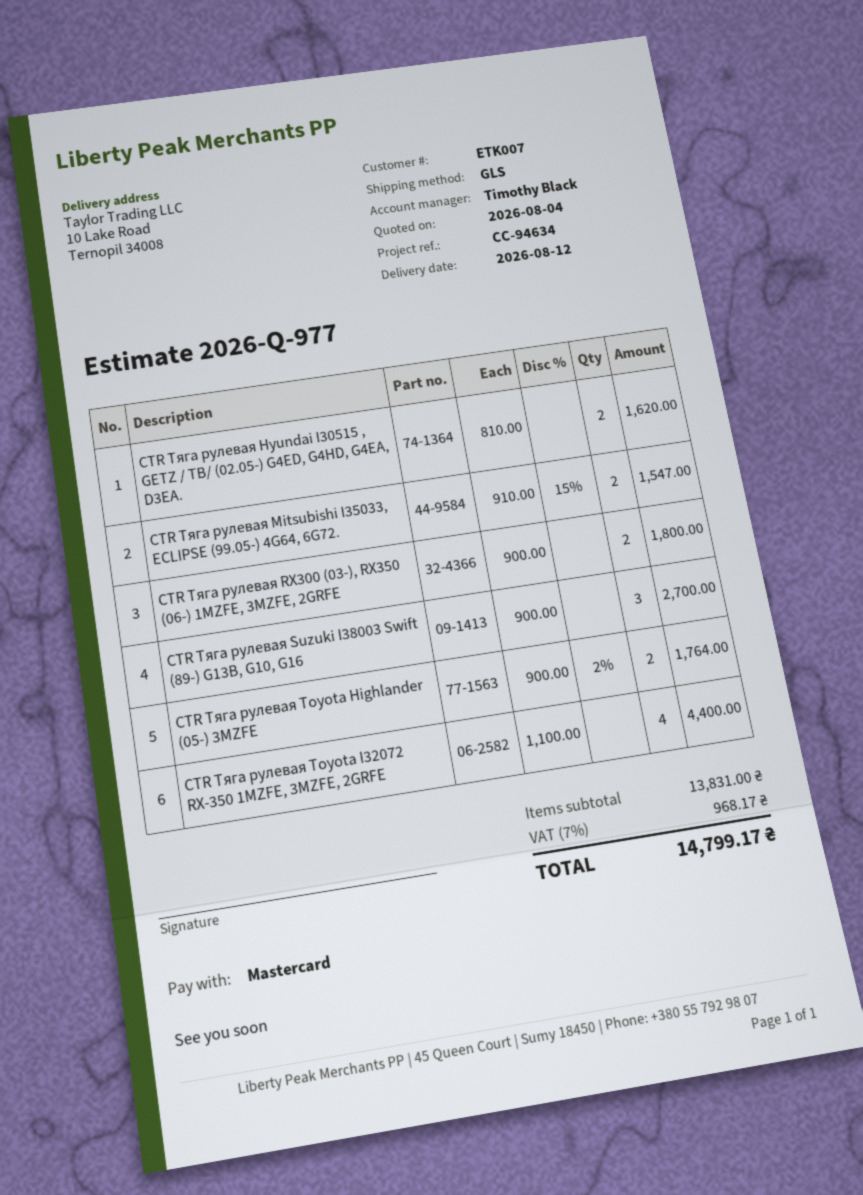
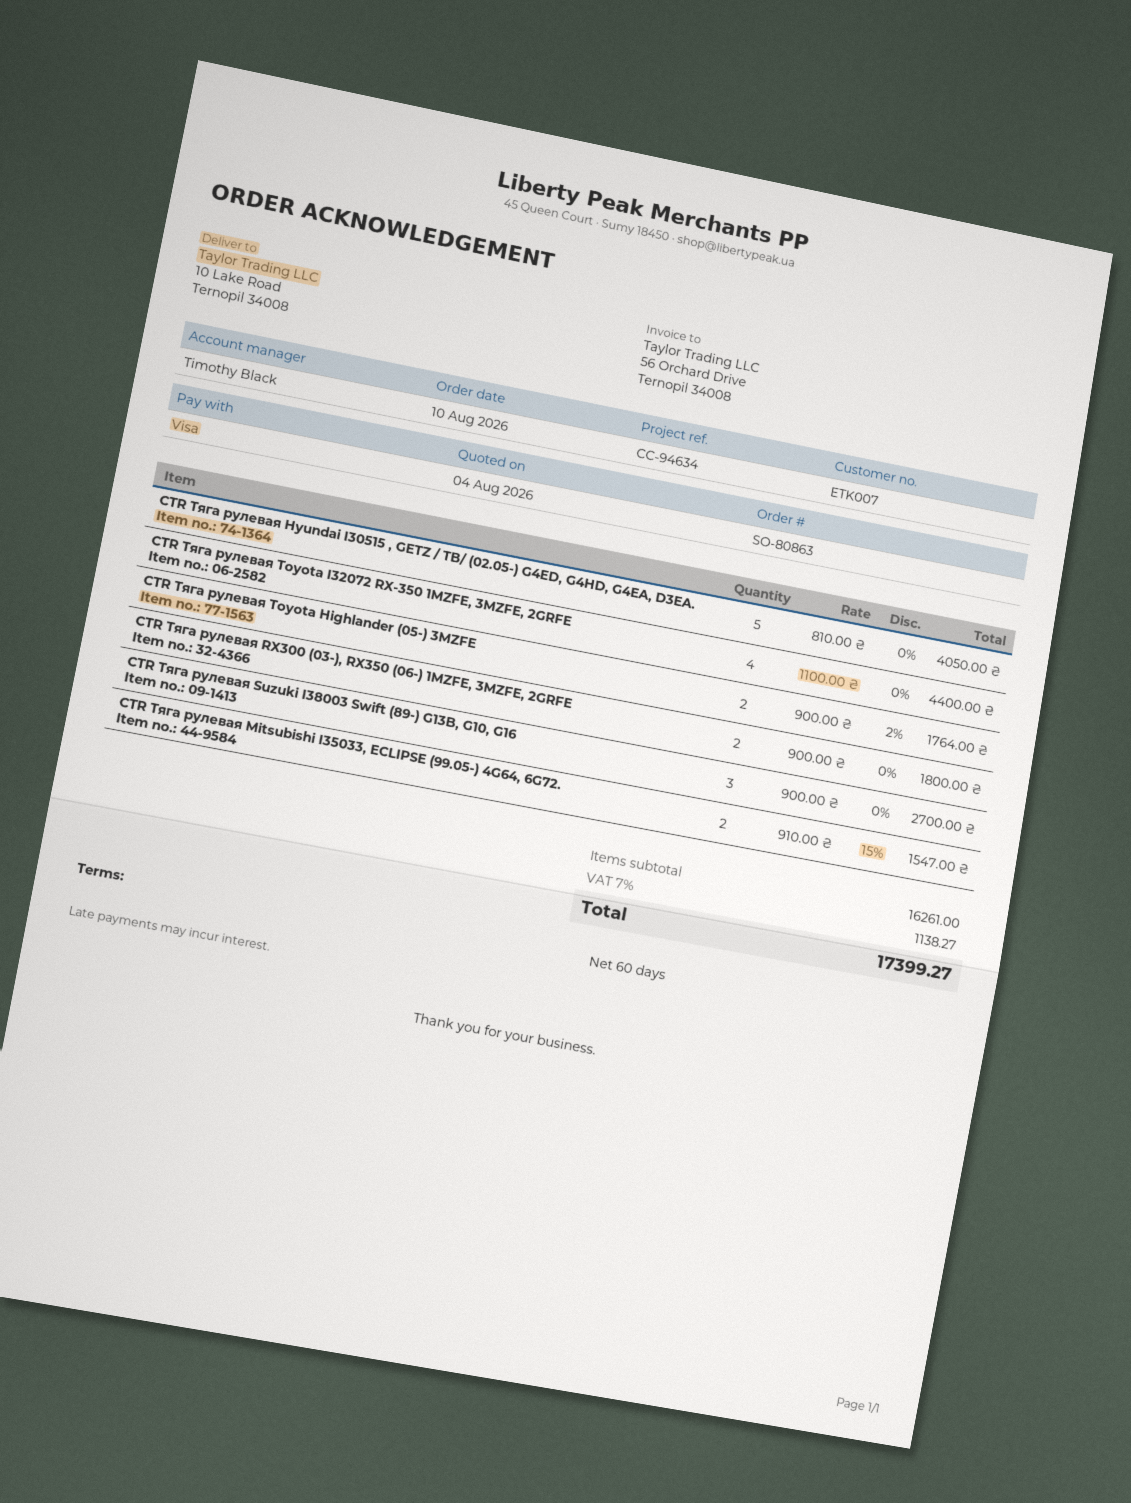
payment method: Mastercard -> Visa
CTR Тяга рулевая Hyundai I30515 , GETZ / TB/ (02.05-) G4ED, G4HD, G4EA, D3EA.: 2 x 810.00 = 1620.00 -> 5 x 810.00 = 4050.00
subtotal: 13831.00 -> 16261.00
tax: 7% = 968.17 -> 7% = 1138.27
total: 14799.17 -> 17399.27

